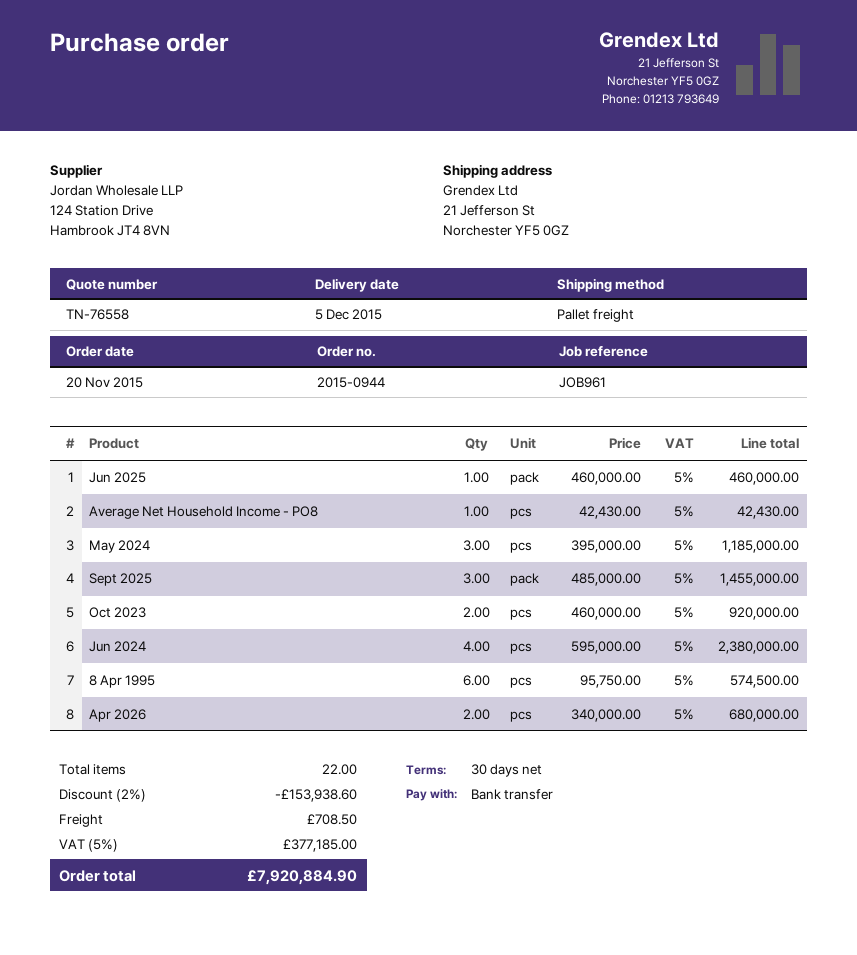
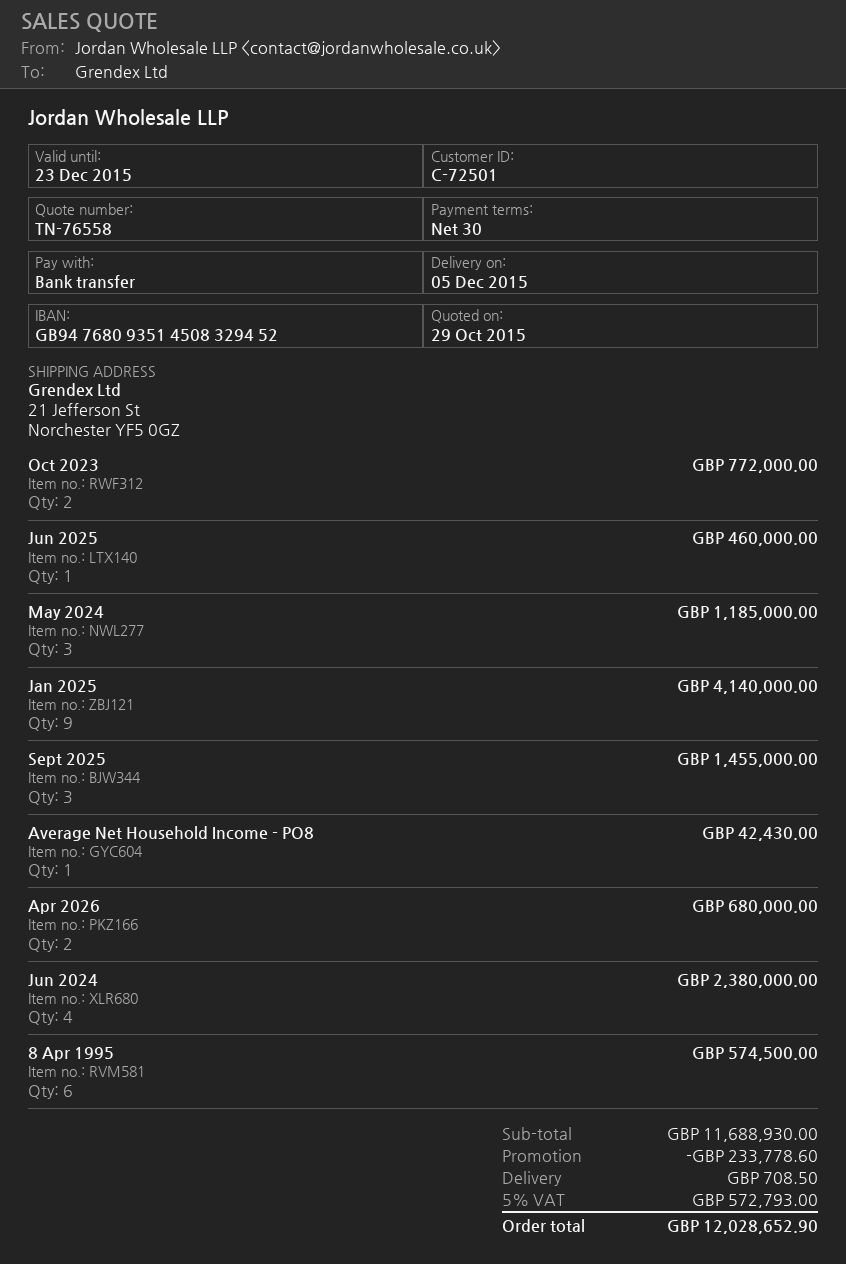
Oct 2023: 2 for 920000.00 -> 2 for 772000.00
Jan 2025: none -> 9 for 4140000.00
discount: 153938.60 -> 233778.60
tax: 5% = 377185.00 -> 5% = 572793.00
total: 7920884.90 -> 12028652.90

